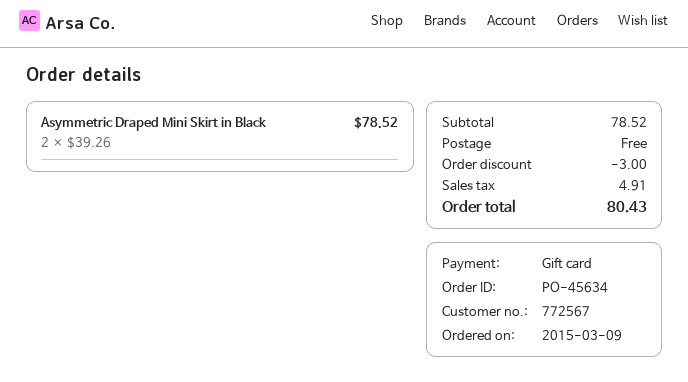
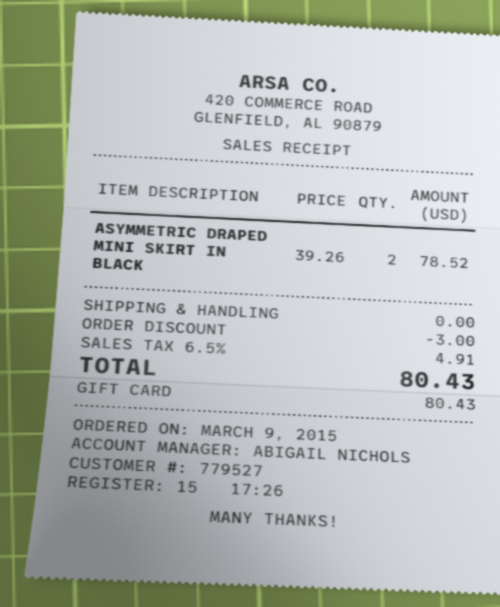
customer number: 772567 -> 779527

